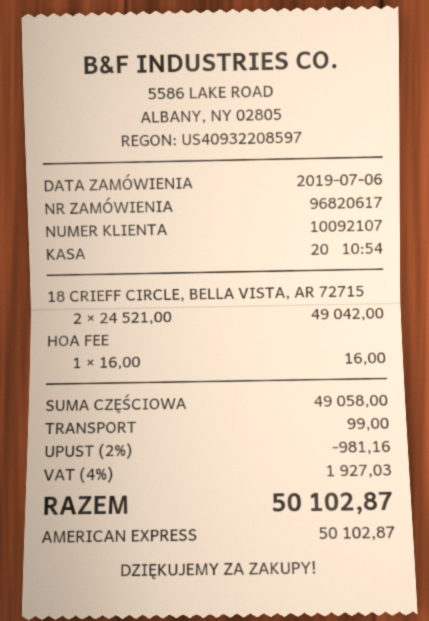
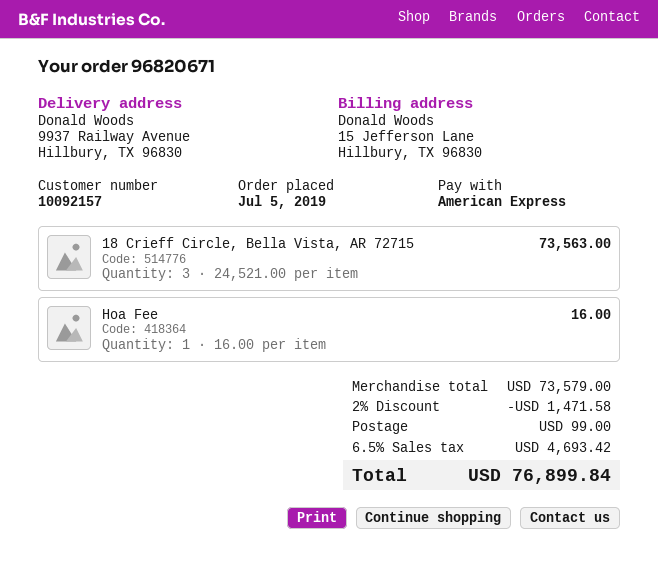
order number: 96820617 -> 96820671
order date: 2019-07-06 -> 2019-07-05
customer number: 10092107 -> 10092157
18 CRIEFF CIRCLE, BELLA VISTA, AR 72715: 2 x 24521.00 = 49042.00 -> 3 x 24521.00 = 73563.00
subtotal: 49058.00 -> 73579.00
discount: 2% = 981.16 -> 2% = 1471.58
tax: 4% = 1927.03 -> 6.5% = 4693.42
total: 50102.87 -> 76899.84

